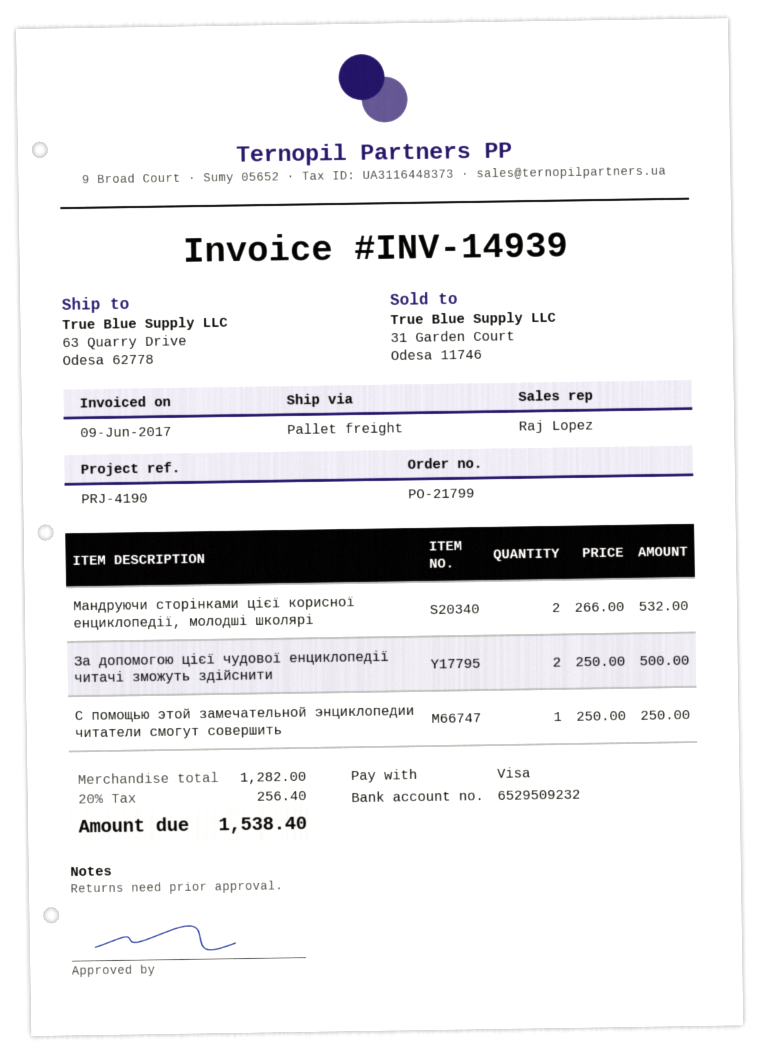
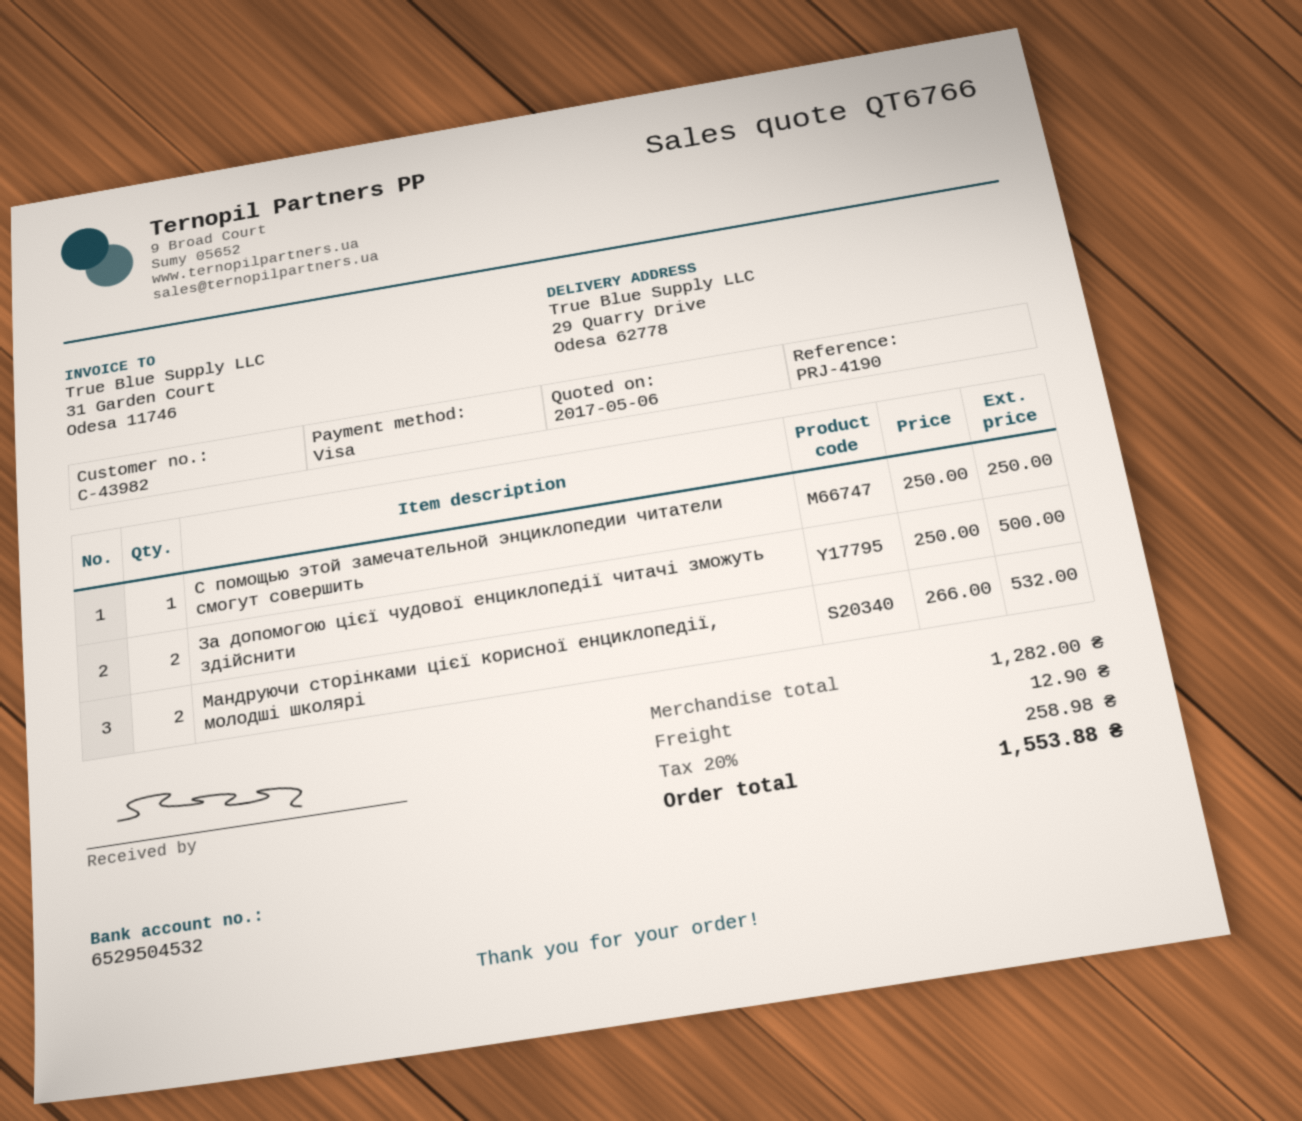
bank account: 6529509232 -> 6529504532
ship to: 63 Quarry Drive, Odesa 62778 -> 29 Quarry Drive, Odesa 62778
shipping: none -> 12.90
tax: 20% = 256.40 -> 20% = 258.98
total: 1538.40 -> 1553.88

